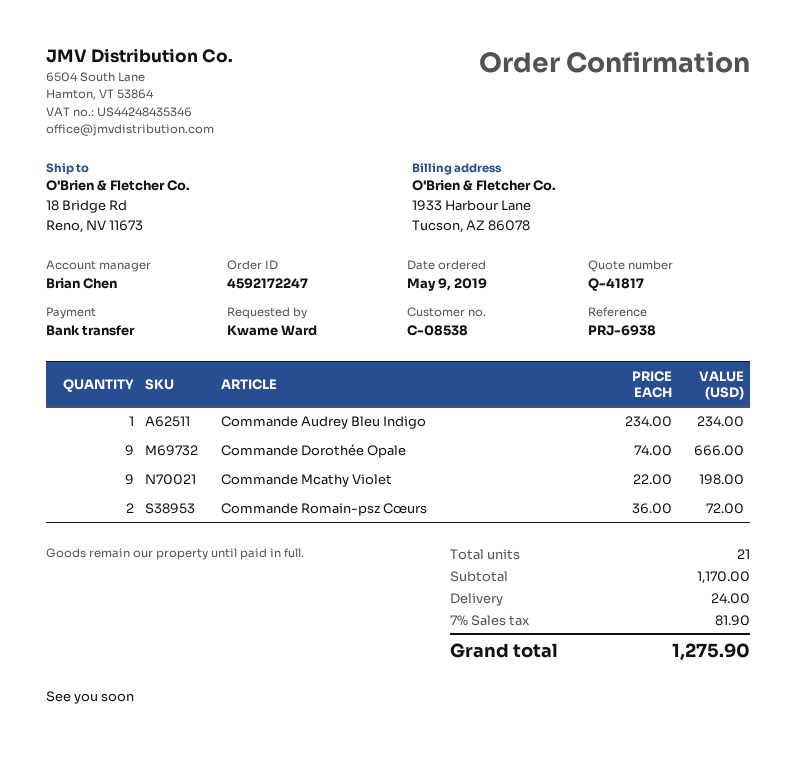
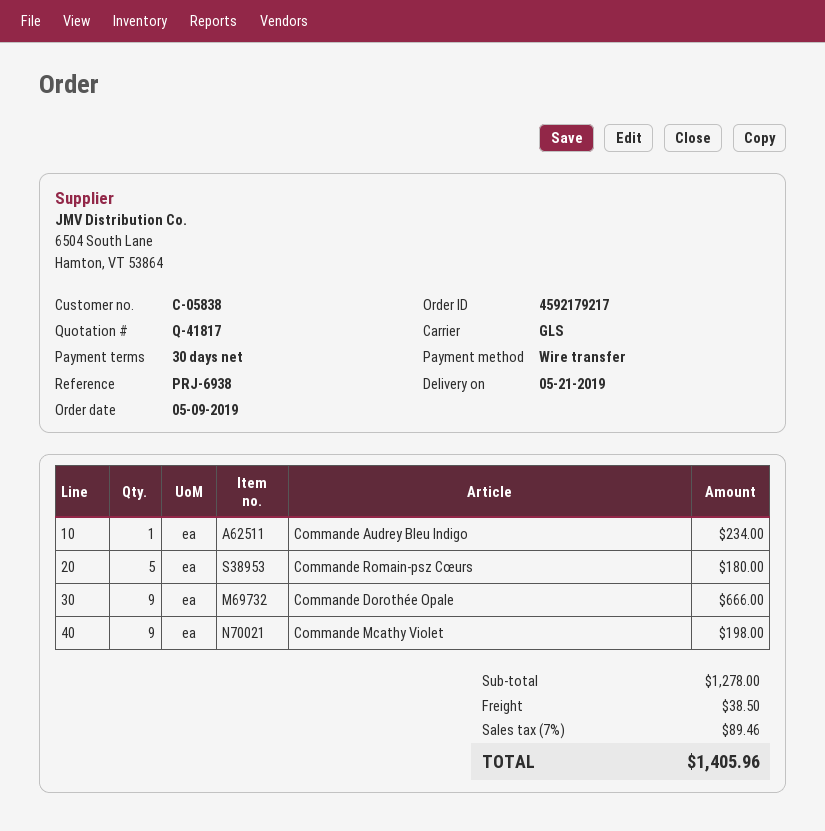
order number: 4592172247 -> 4592179217
customer number: C-08538 -> C-05838
Commande Romain-psz Cœurs: 2 for 72.00 -> 5 for 180.00
subtotal: 1170.00 -> 1278.00
shipping: 24.00 -> 38.50
tax: 7% = 81.90 -> 7% = 89.46
total: 1275.90 -> 1405.96

